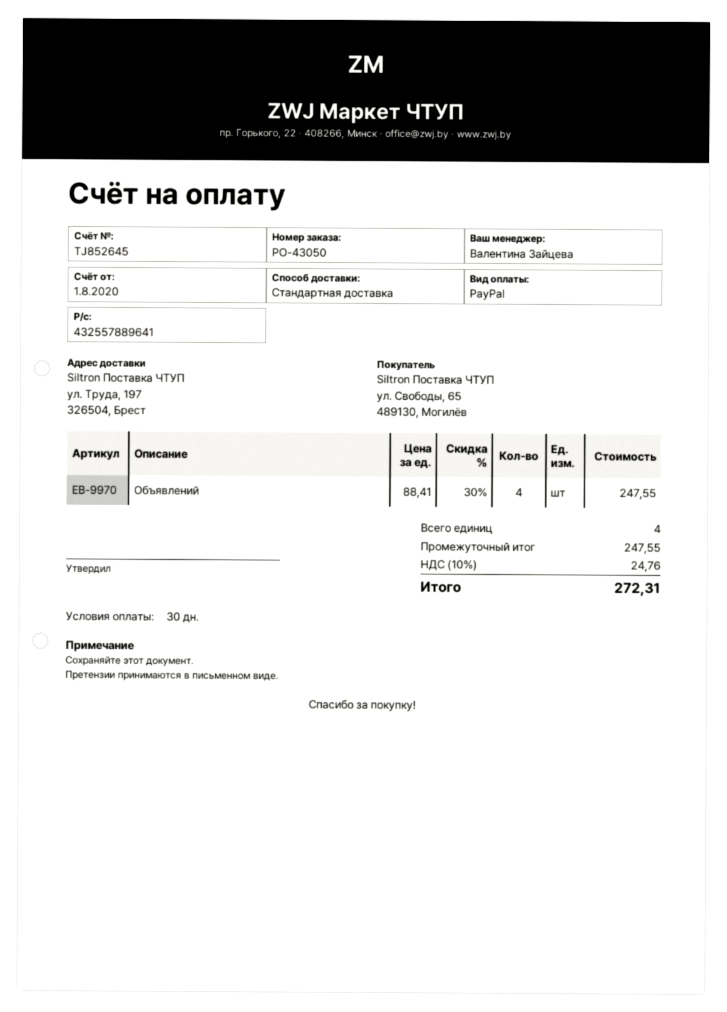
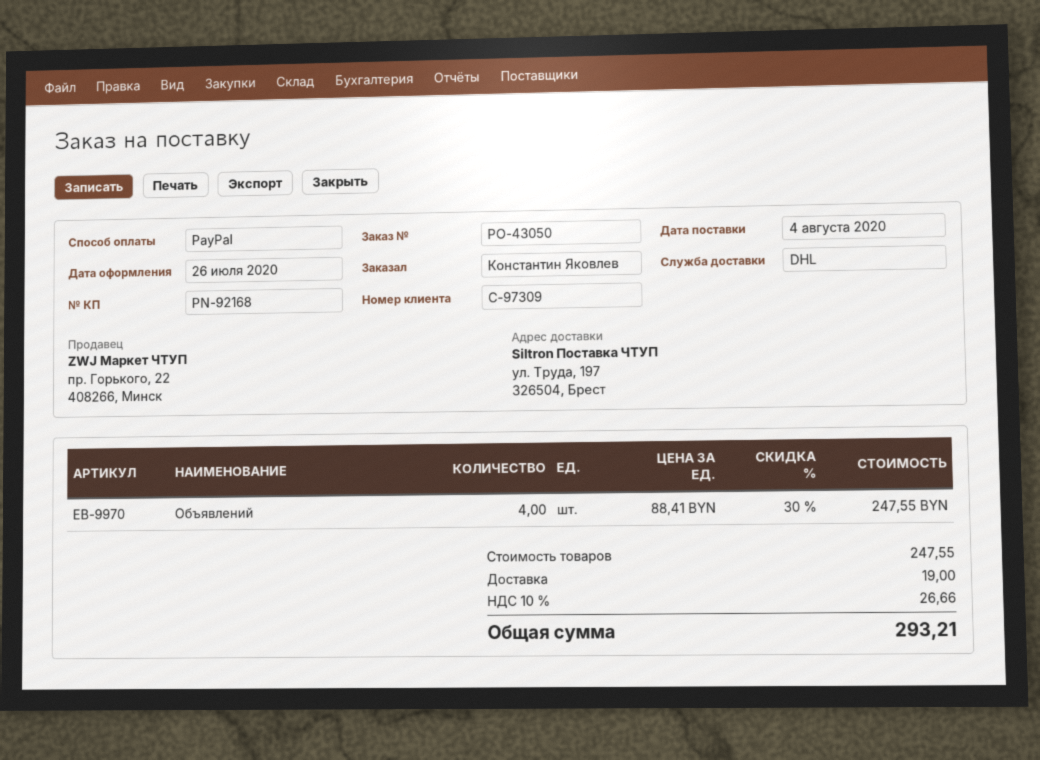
shipping method: standard -> DHL
shipping: none -> 19.00
tax: 10% = 24.76 -> 10% = 26.66
total: 272.31 -> 293.21

